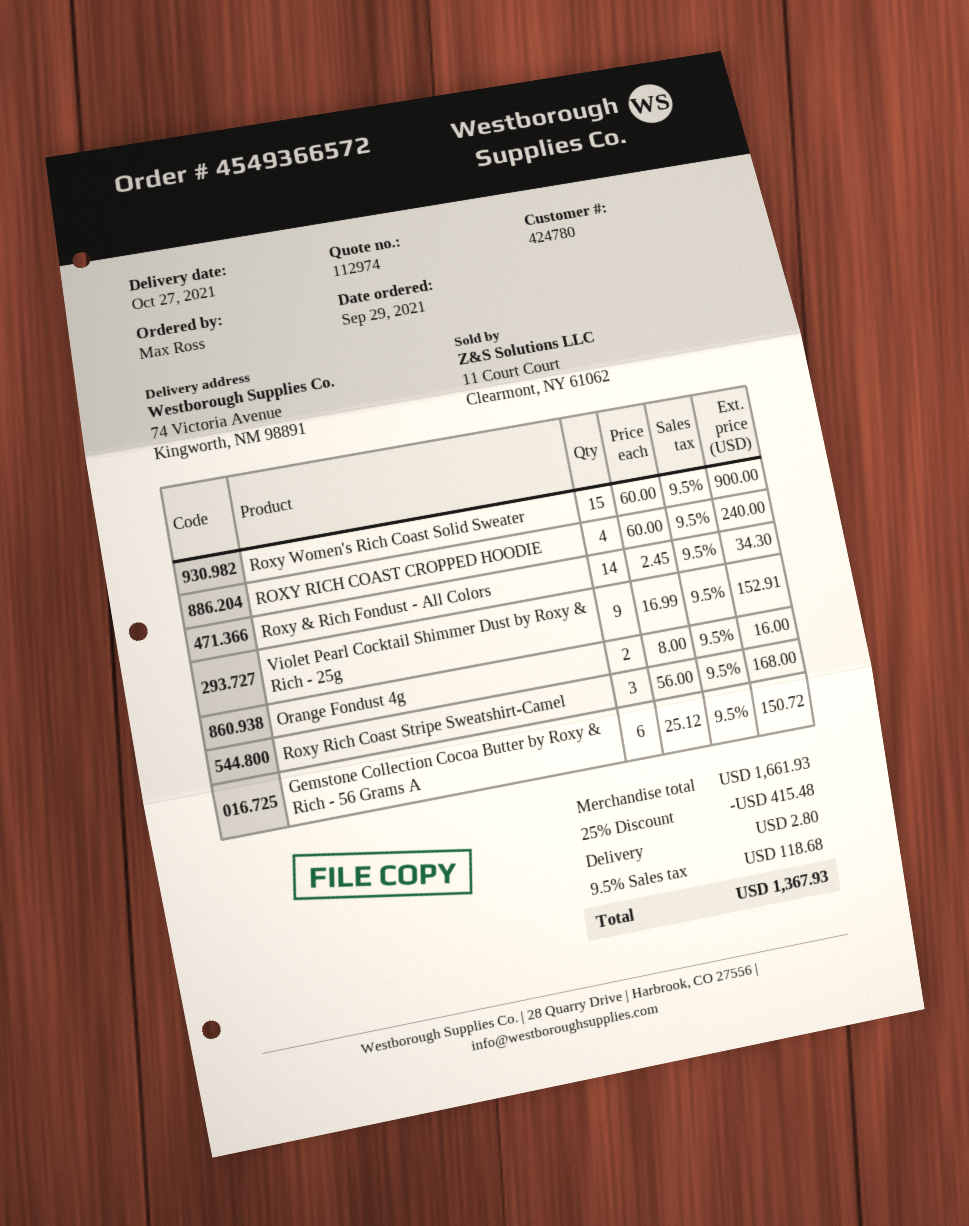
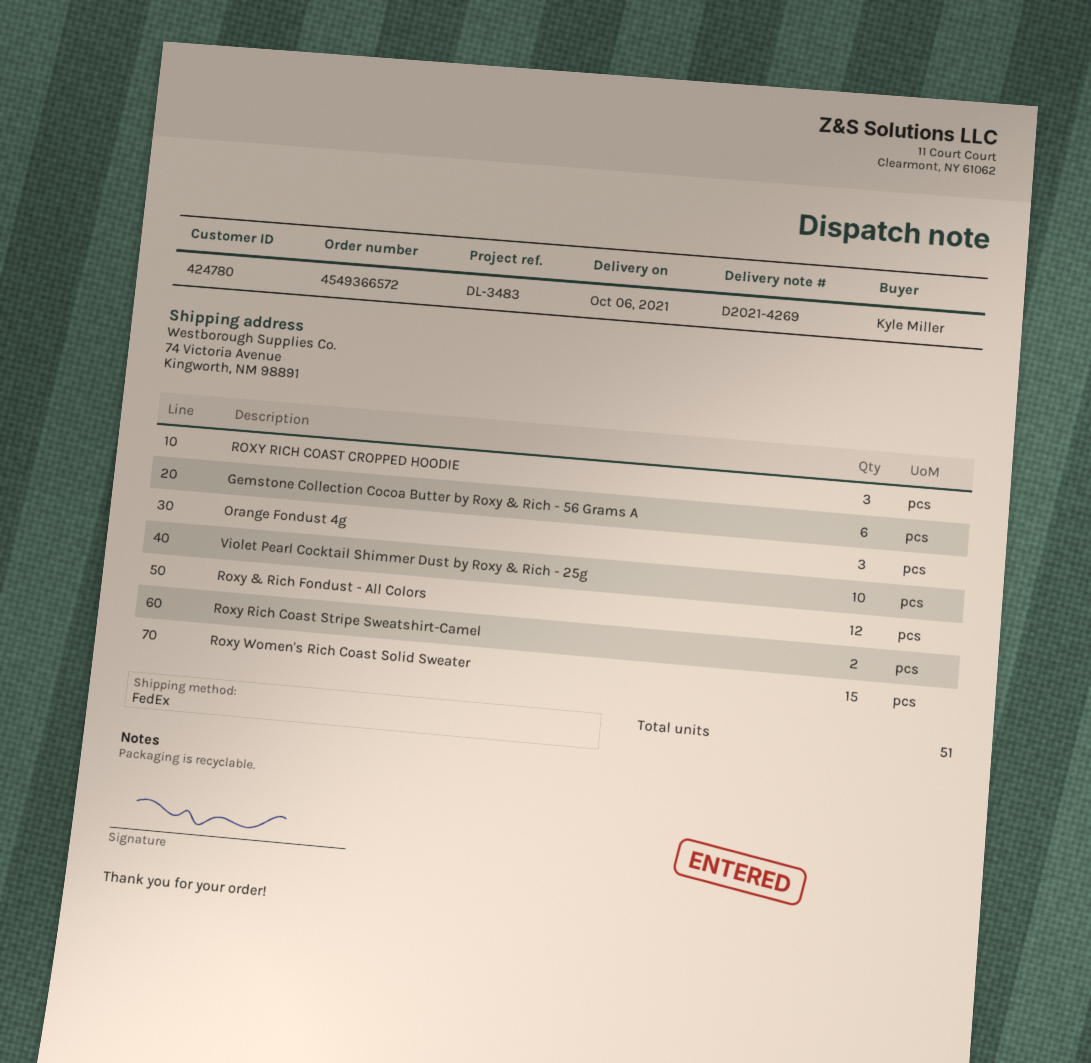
delivery date: 2021-10-27 -> 2021-10-06
ordered by: Max Ross -> Kyle Miller
ROXY RICH COAST CROPPED HOODIE: 4 -> 3
Roxy & Rich Fondust - All Colors: 14 -> 12
Violet Pearl Cocktail Shimmer Dust by Roxy & Rich - 25g: 9 -> 10
Orange Fondust 4g: 2 -> 3
Roxy Rich Coast Stripe Sweatshirt-Camel: 3 -> 2

